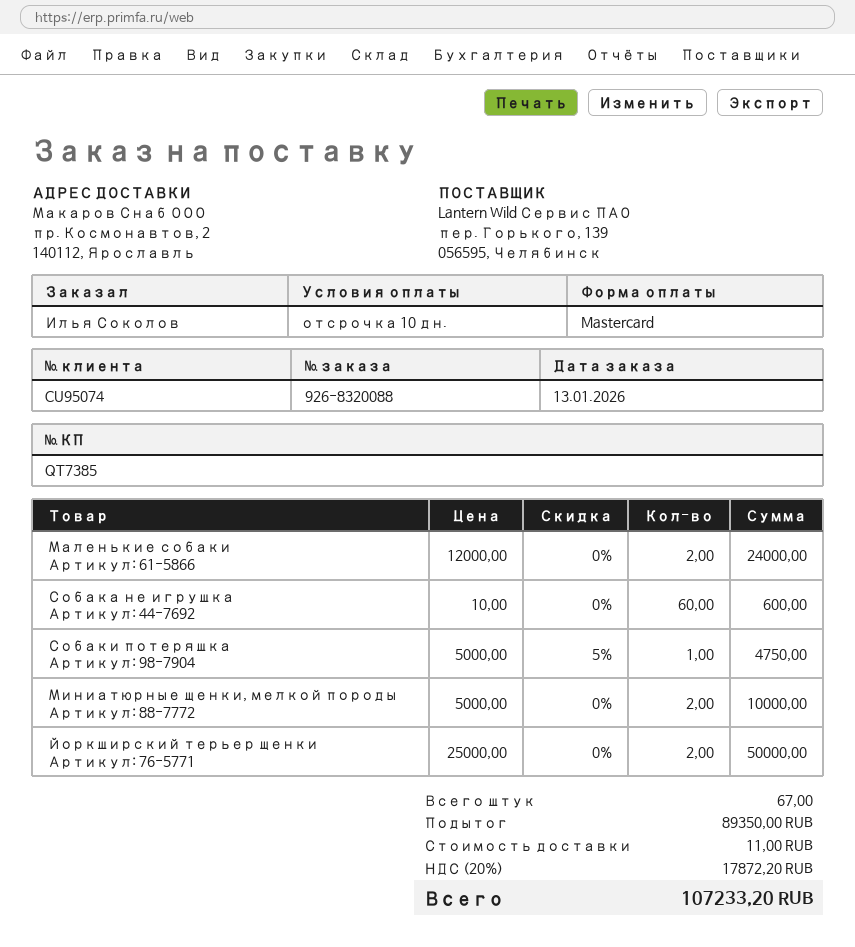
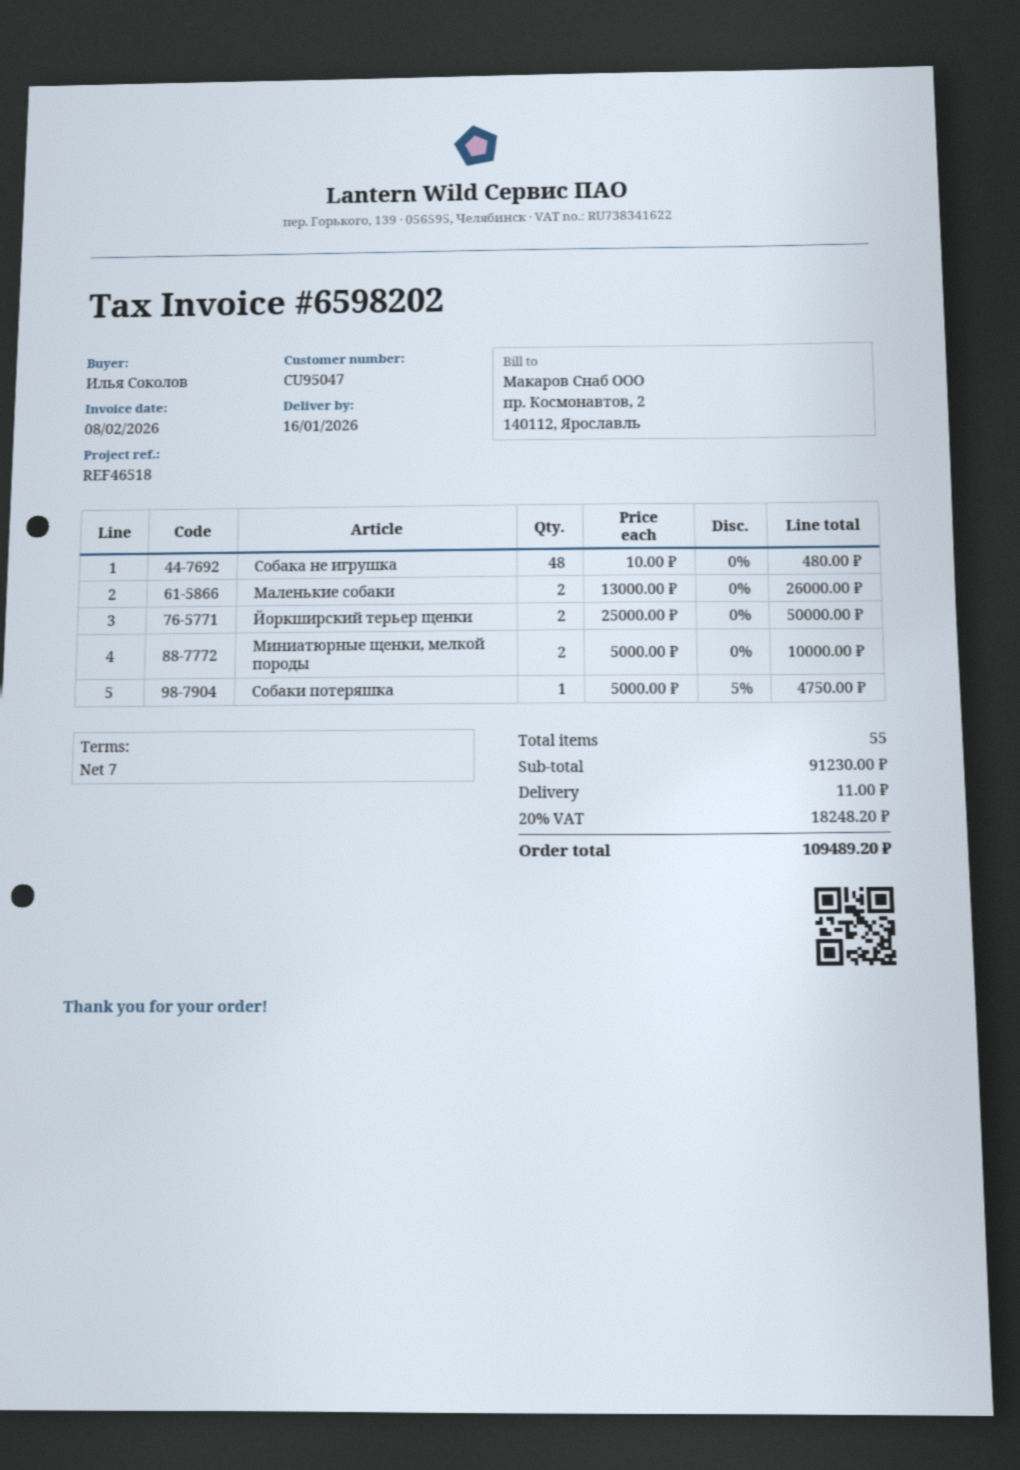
payment terms: 10 days -> 7 days
customer number: CU95074 -> CU95047
Маленькие собаки: 2 x 12000.00 = 24000.00 -> 2 x 13000.00 = 26000.00
Собака не игрушка: 60 x 10.00 = 600.00 -> 48 x 10.00 = 480.00
total quantity: 67 -> 55
subtotal: 89350.00 -> 91230.00
tax: 20% = 17872.20 -> 20% = 18248.20
total: 107233.20 -> 109489.20

